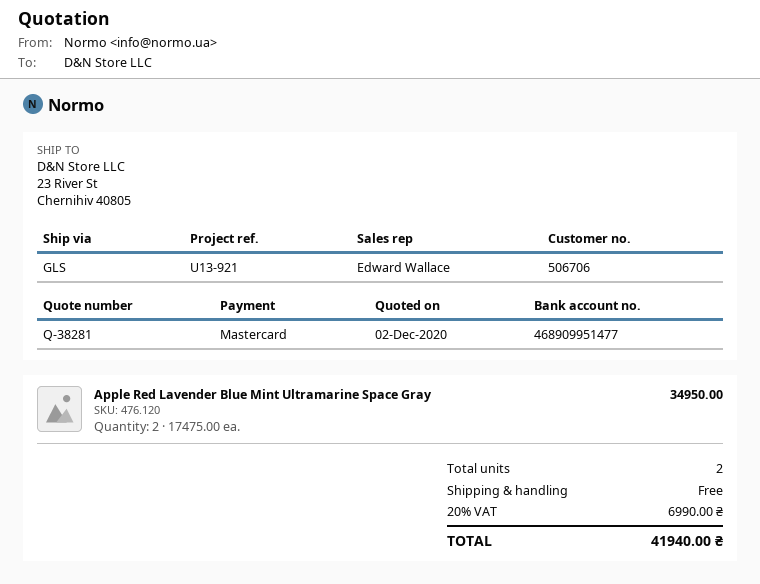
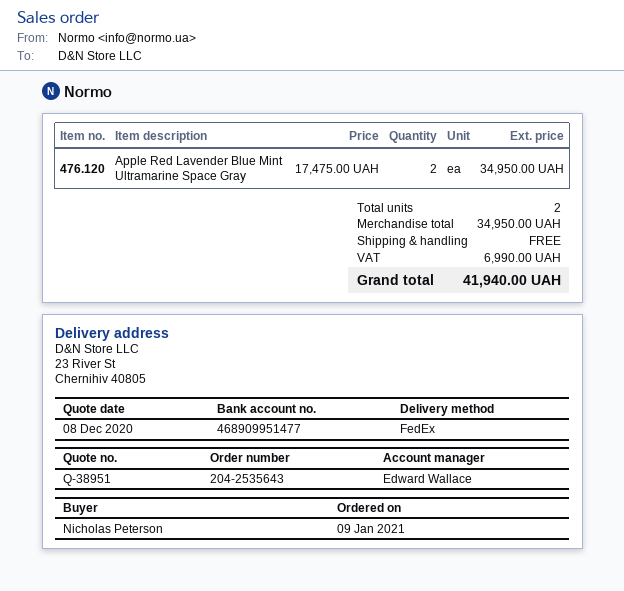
quote number: Q-38281 -> Q-38951
quote date: 2020-12-02 -> 2020-12-08
shipping method: GLS -> FedEx

